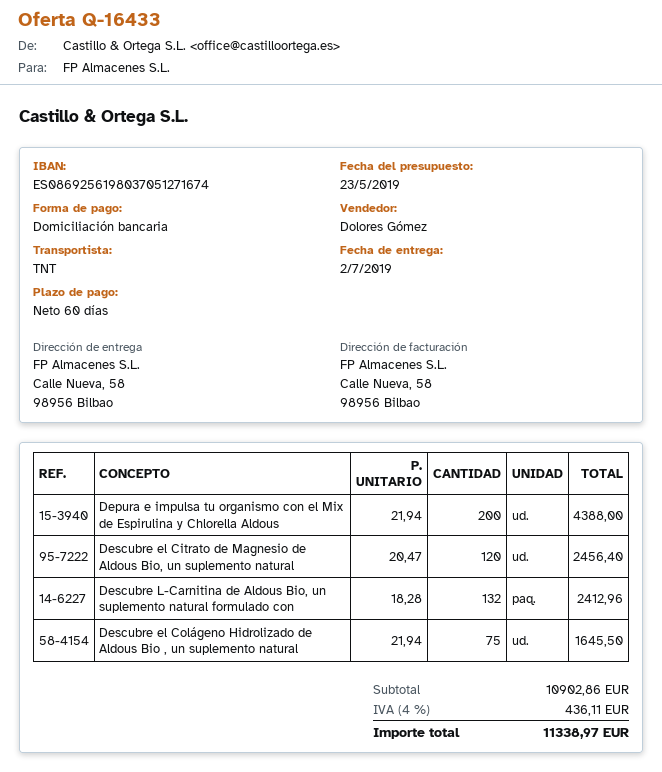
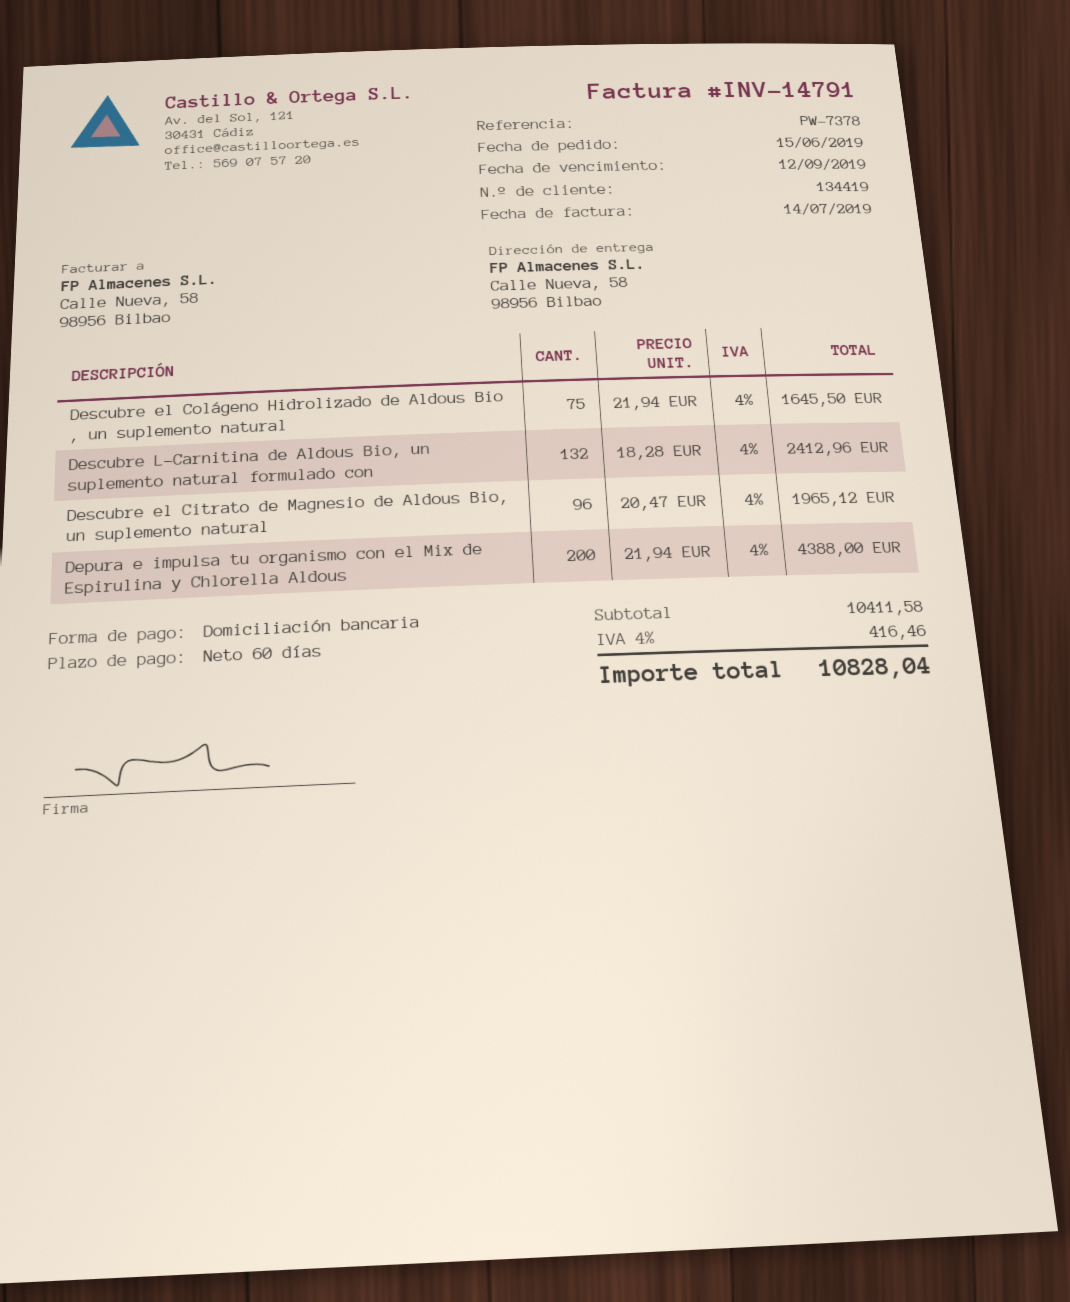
Descubre el Citrato de Magnesio de Aldous Bio, un suplemento natural: 120 x 20.47 = 2456.40 -> 96 x 20.47 = 1965.12
subtotal: 10902.86 -> 10411.58
tax: 4% = 436.11 -> 4% = 416.46
total: 11338.97 -> 10828.04

